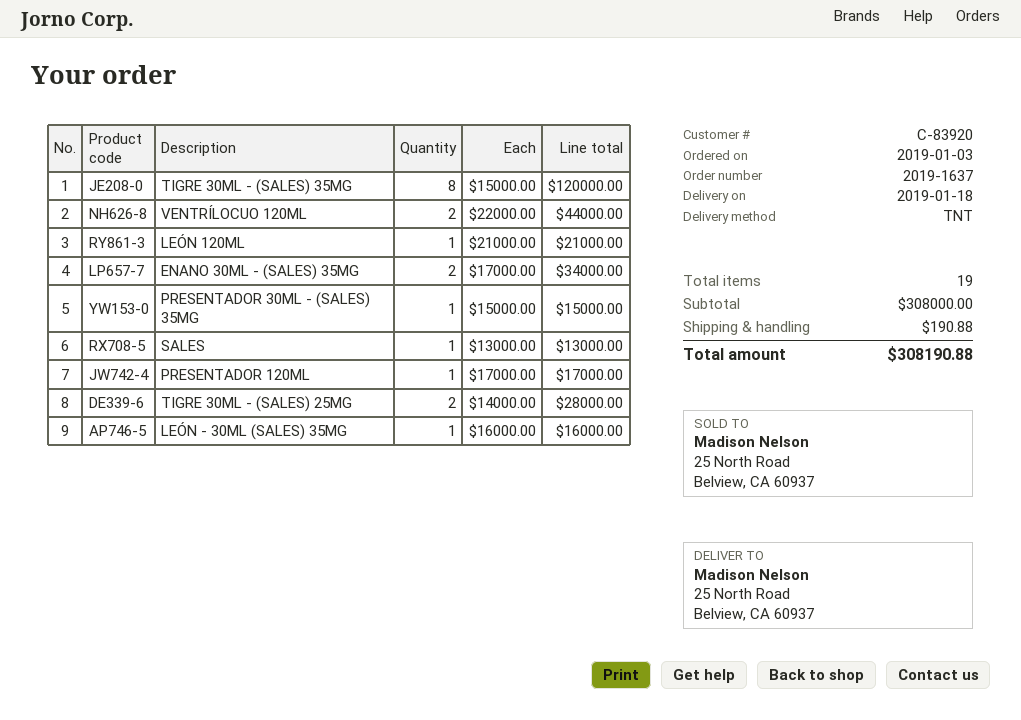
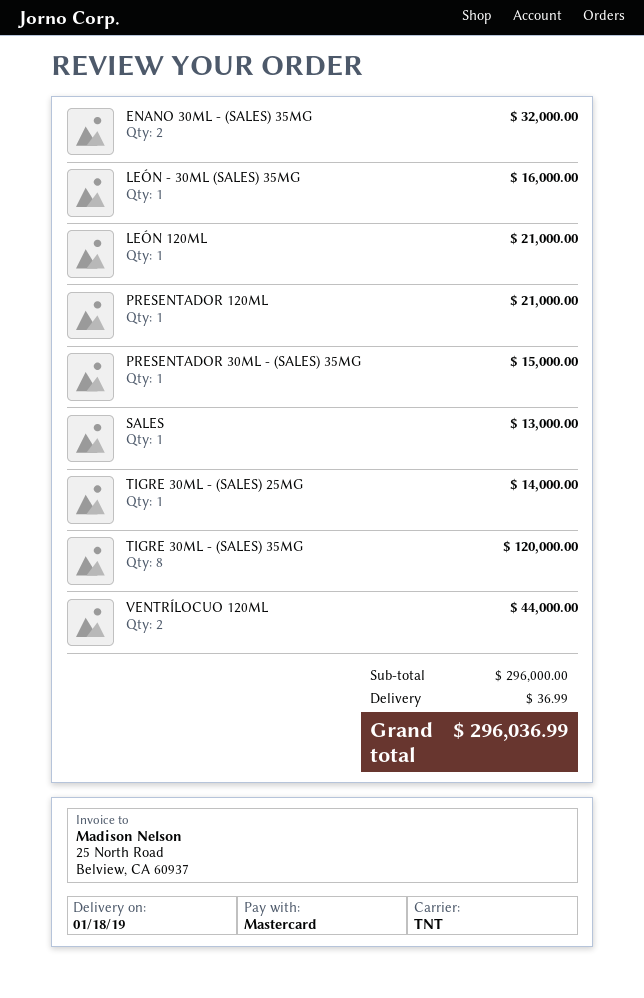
ENANO 30ML - (SALES) 35MG: 2 for 34000.00 -> 2 for 32000.00
PRESENTADOR 120ML: 1 for 17000.00 -> 1 for 21000.00
TIGRE 30ML - (SALES) 25MG: 2 for 28000.00 -> 1 for 14000.00
subtotal: 308000.00 -> 296000.00
shipping: 190.88 -> 36.99
total: 308190.88 -> 296036.99

